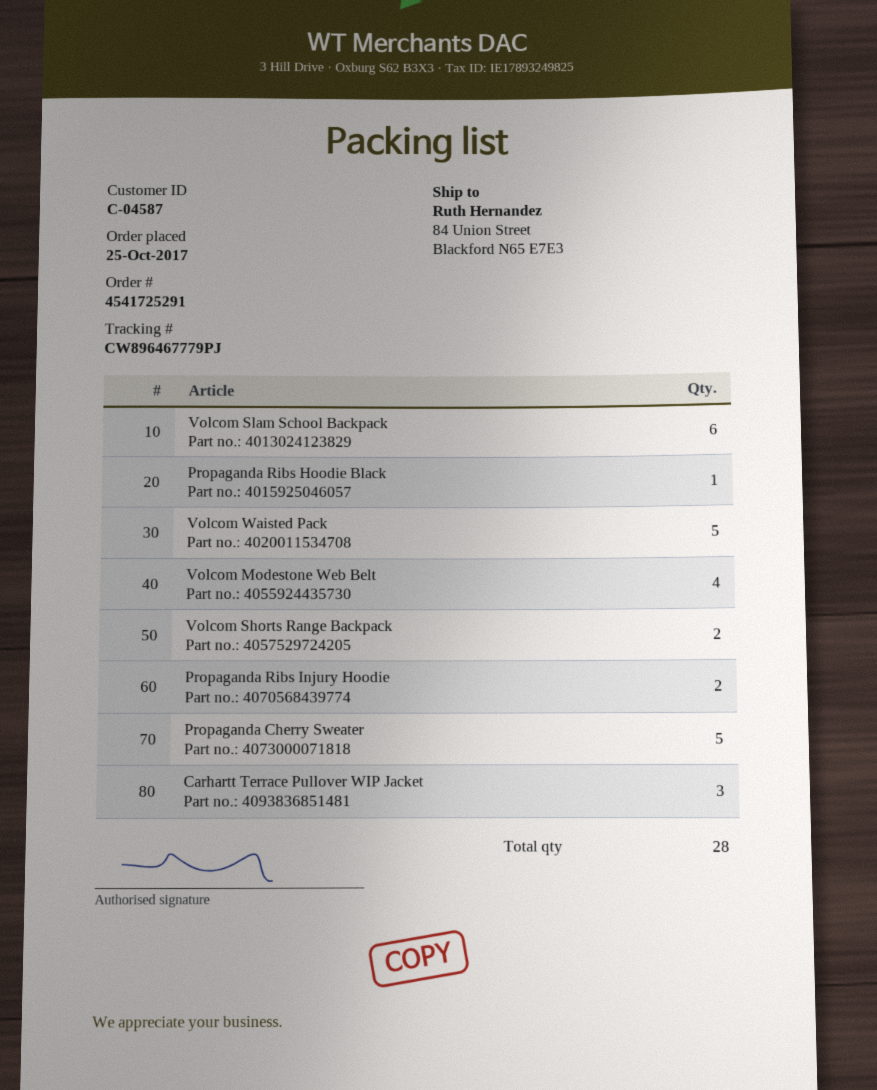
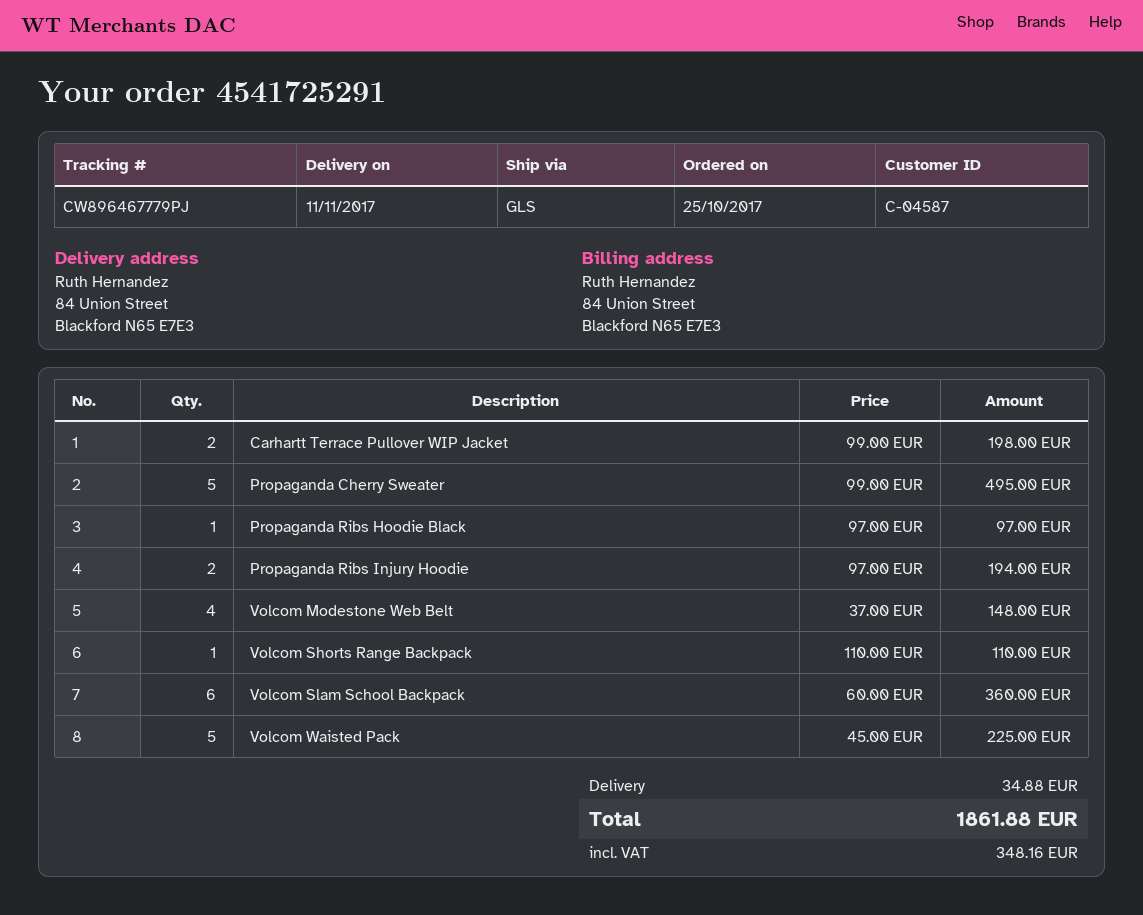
Volcom Shorts Range Backpack: 2 -> 1
Carhartt Terrace Pullover WIP Jacket: 3 -> 2

